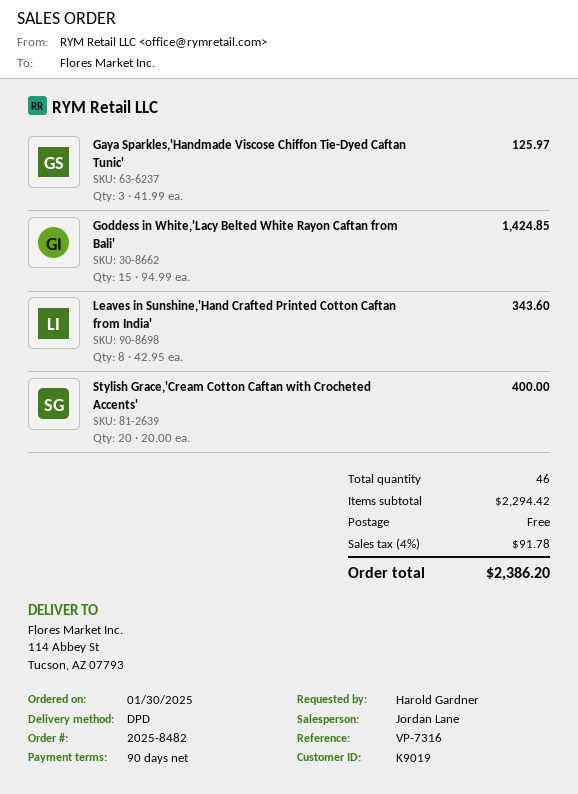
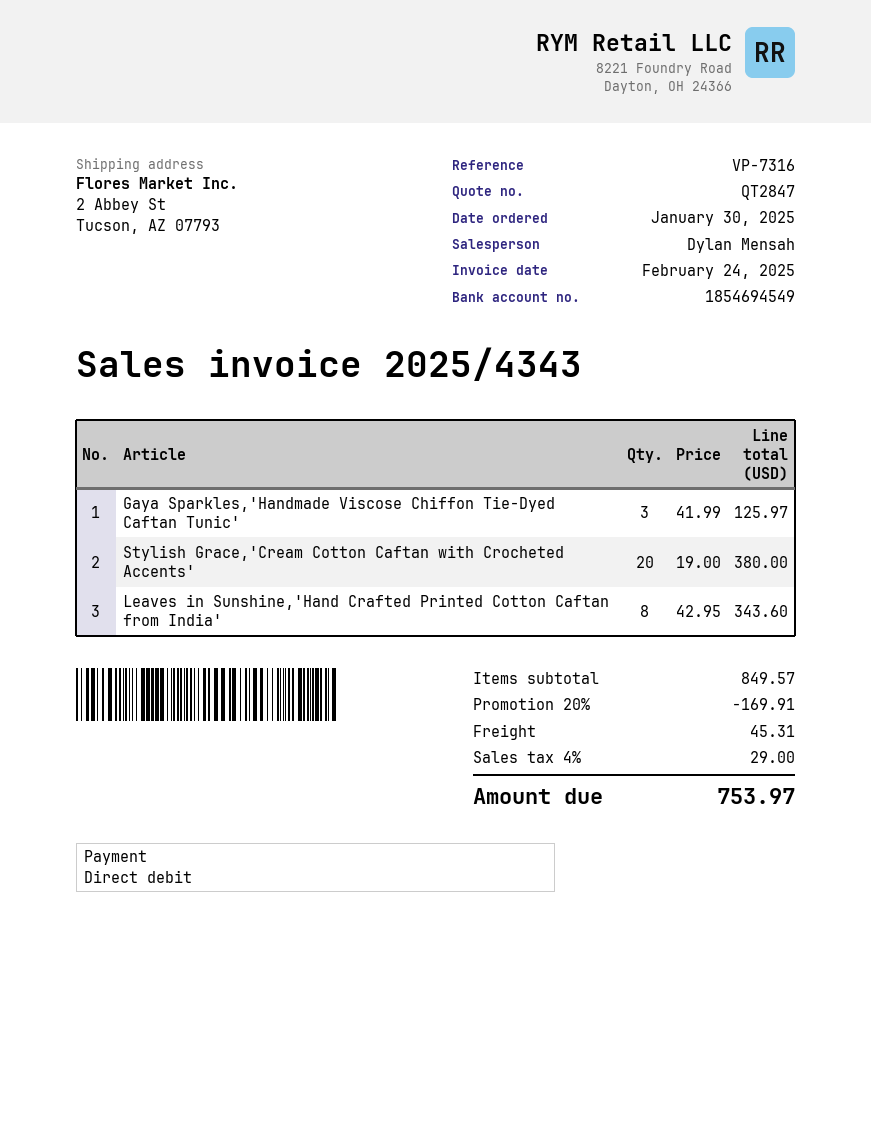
sales rep: Jordan Lane -> Dylan Mensah
ship to: 114 Abbey St, Tucson, AZ 07793 -> 2 Abbey St, Tucson, AZ 07793
Goddess in White,'Lacy Belted White Rayon Caftan from Bali': 15 x 94.99 = 1424.85 -> none
Stylish Grace,'Cream Cotton Caftan with Crocheted Accents': 20 x 20.00 = 400.00 -> 20 x 19.00 = 380.00
subtotal: 2294.42 -> 849.57
discount: none -> 20% = 169.91
shipping: 0.00 -> 45.31
tax: 4% = 91.78 -> 4% = 29.00
total: 2386.20 -> 753.97

